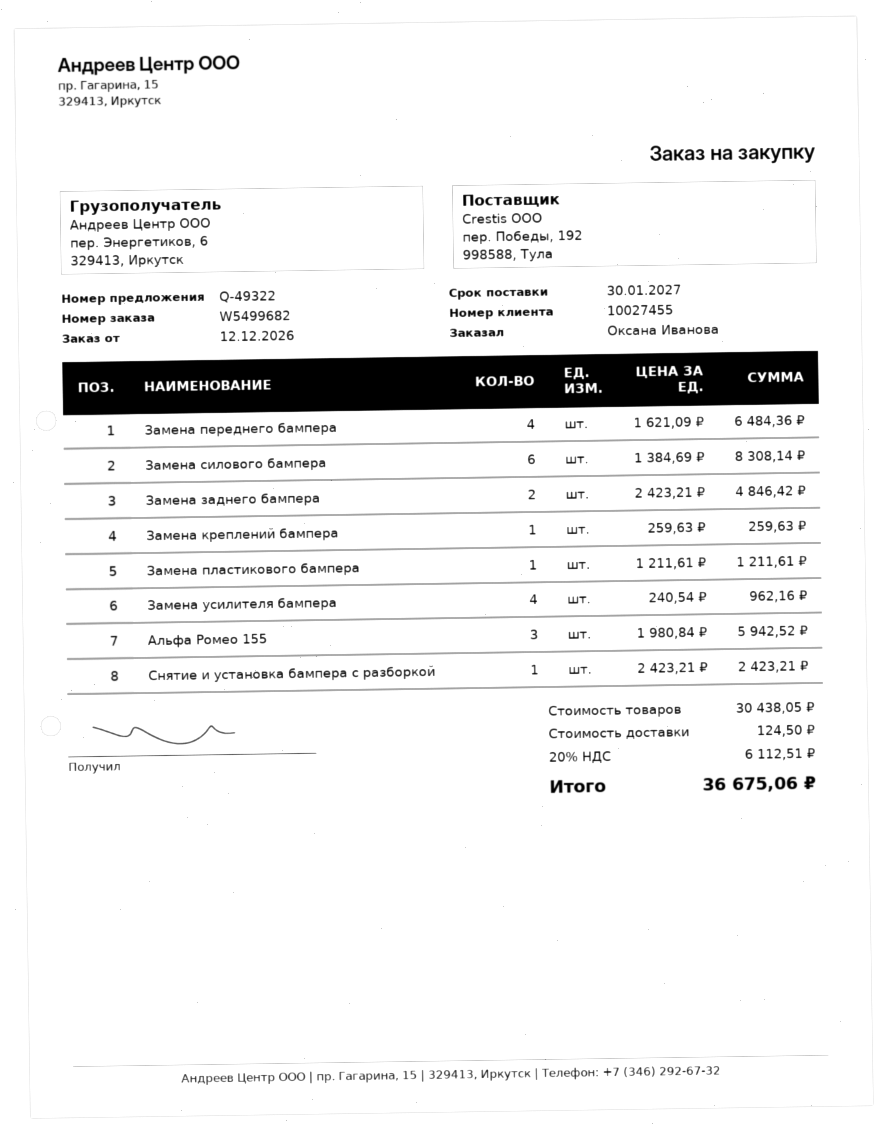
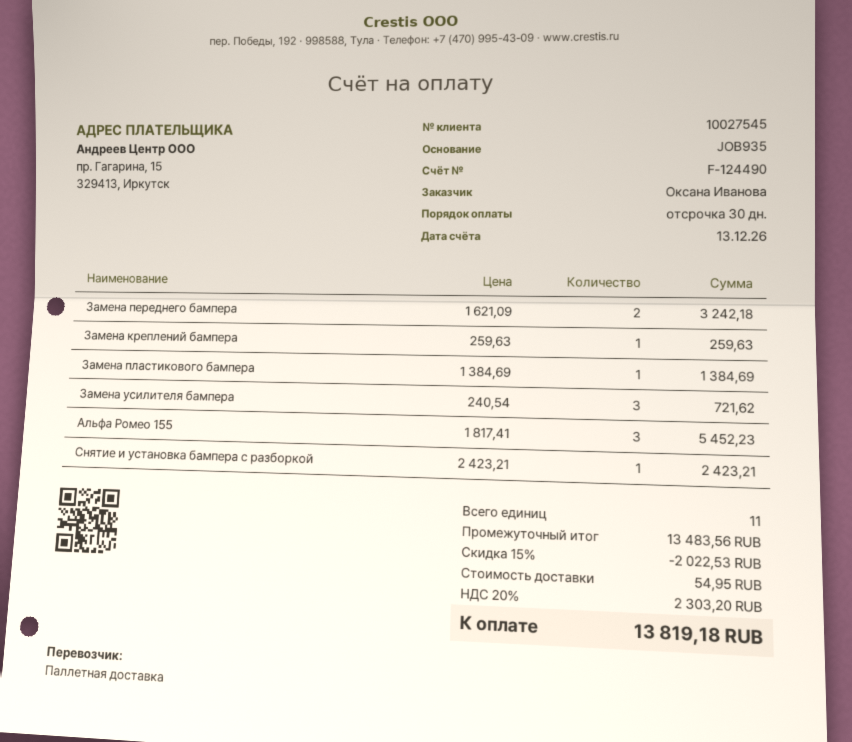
customer number: 10027455 -> 10027545
Замена переднего бампера: 4 x 1621.09 = 6484.36 -> 2 x 1621.09 = 3242.18
Замена силового бампера: 6 x 1384.69 = 8308.14 -> none
Замена заднего бампера: 2 x 2423.21 = 4846.42 -> none
Замена пластикового бампера: 1 x 1211.61 = 1211.61 -> 1 x 1384.69 = 1384.69
Замена усилителя бампера: 4 x 240.54 = 962.16 -> 3 x 240.54 = 721.62
Альфа Ромео 155: 3 x 1980.84 = 5942.52 -> 3 x 1817.41 = 5452.23
subtotal: 30438.05 -> 13483.56
discount: none -> 15% = 2022.53
shipping: 124.50 -> 54.95
tax: 20% = 6112.51 -> 20% = 2303.20
total: 36675.06 -> 13819.18

